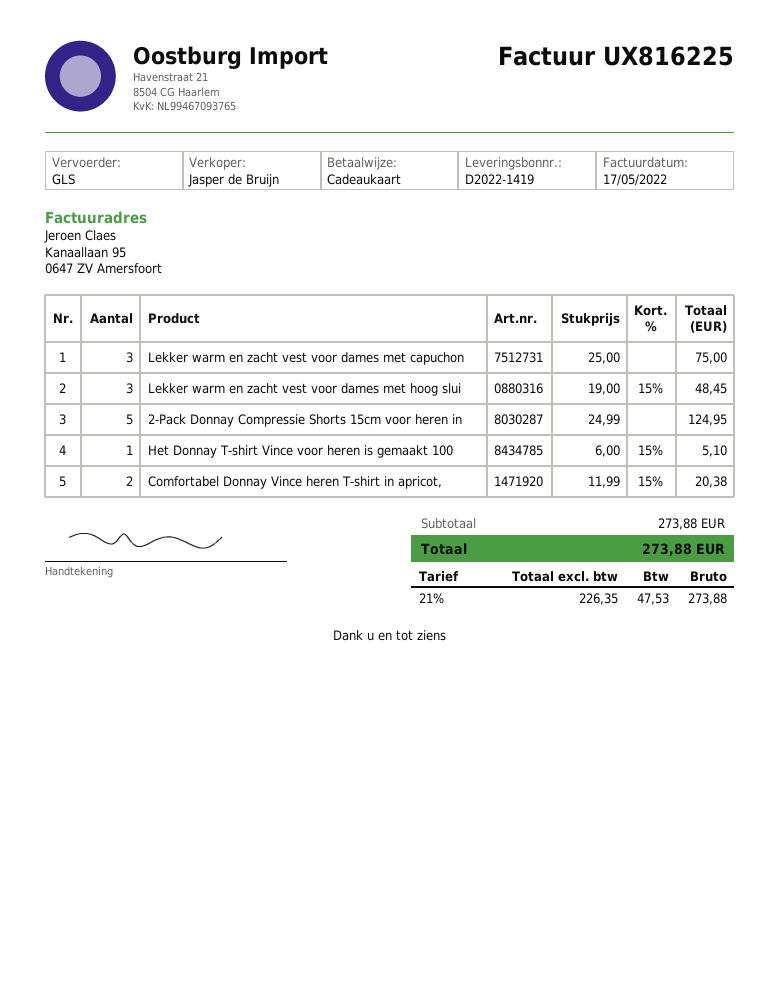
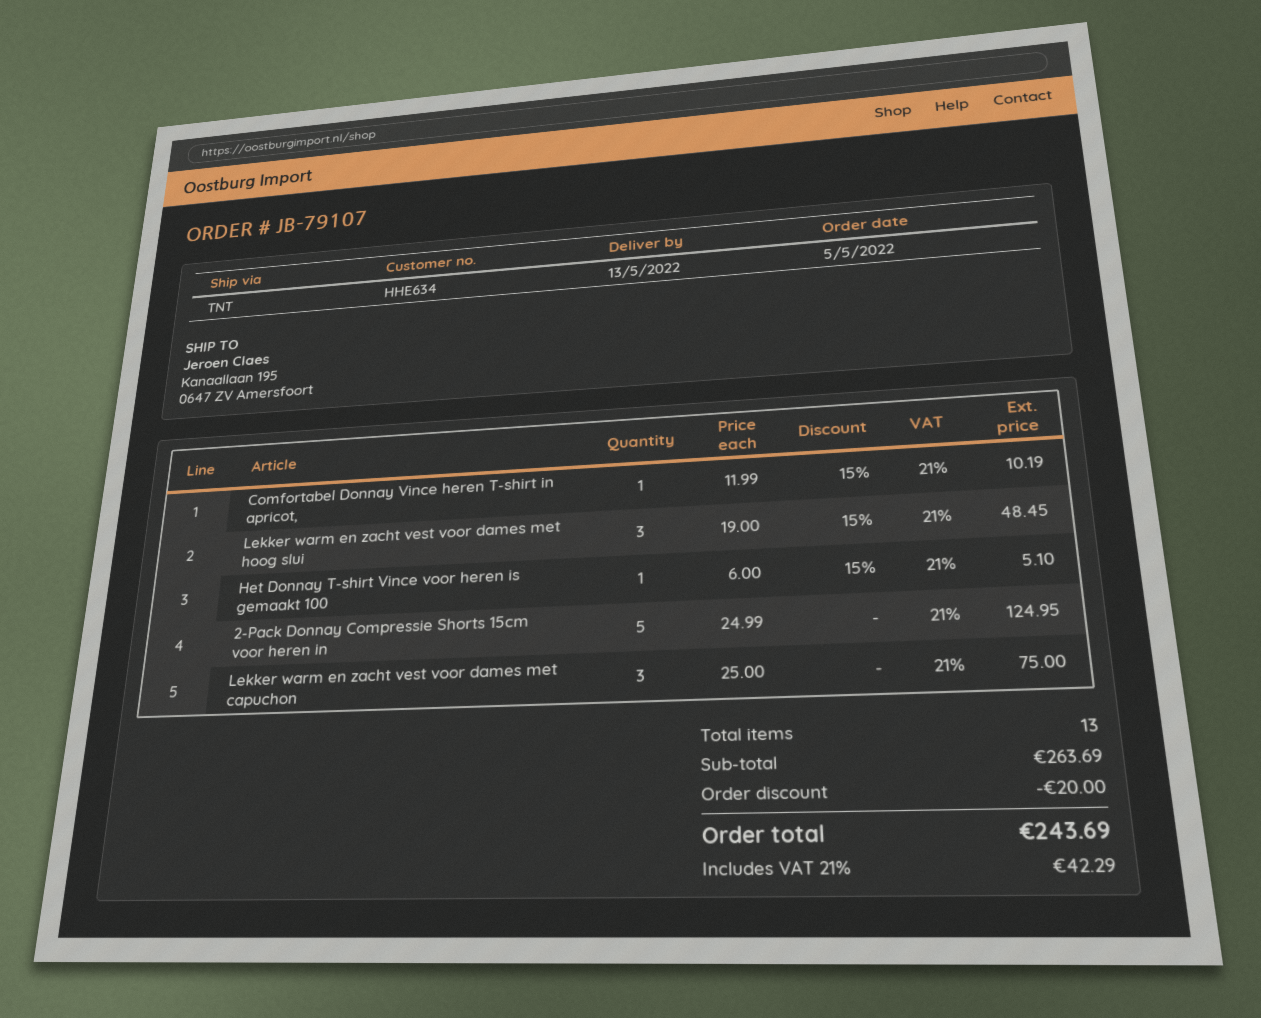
shipping method: GLS -> TNT
Comfortabel Donnay Vince heren T-shirt in apricot,: 2 x 11.99 - 15% = 20.38 -> 1 x 11.99 - 15% = 10.19
subtotal: 273.88 -> 263.69
discount: none -> 20.00
tax: 21% = 47.53 -> 21% = 42.29
total: 273.88 -> 243.69

